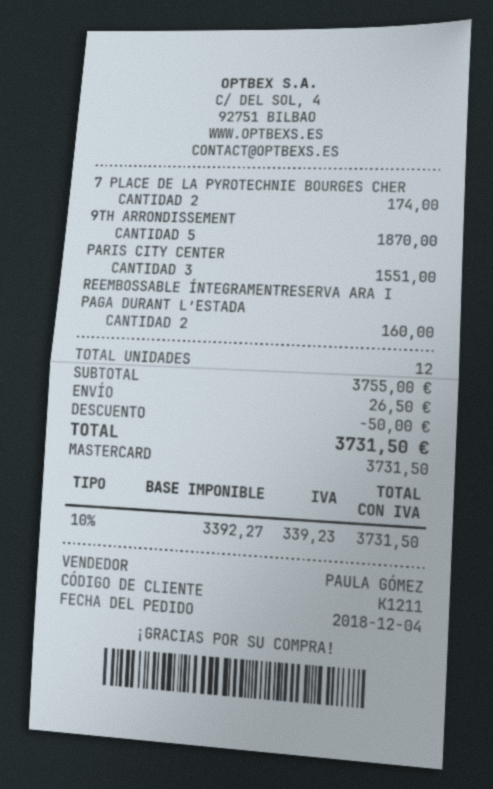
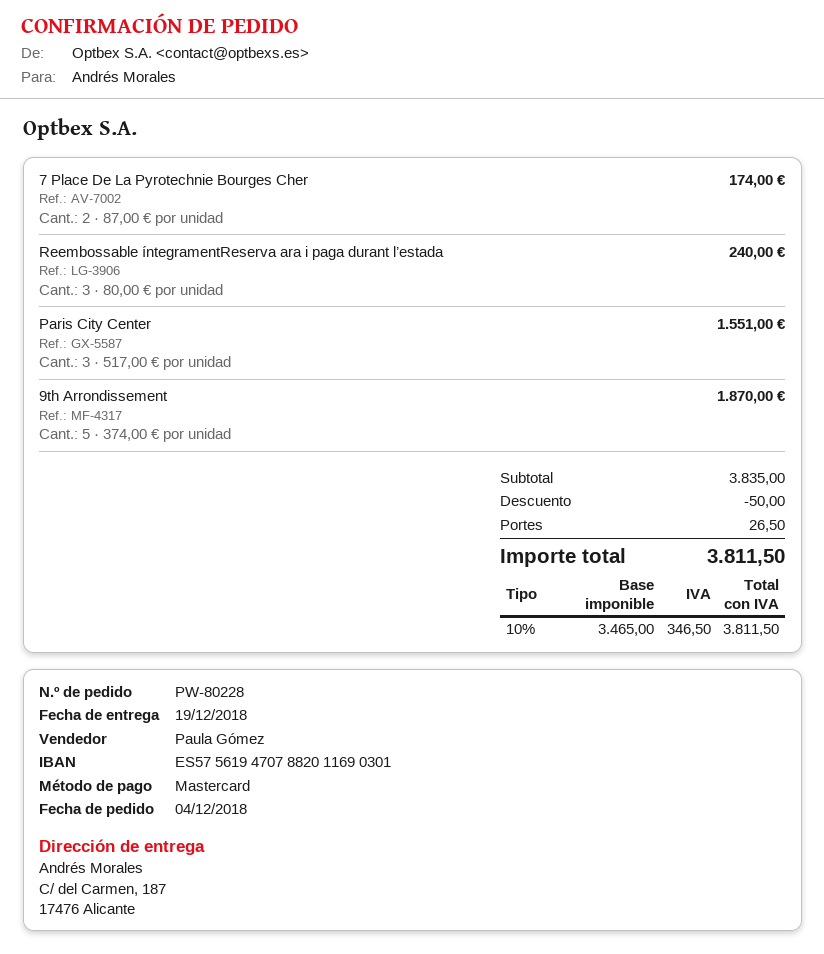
REEMBOSSABLE ÍNTEGRAMENTRESERVA ARA I PAGA DURANT L’ESTADA: 2 for 160.00 -> 3 for 240.00
subtotal: 3755.00 -> 3835.00
net: 3392.27 -> 3465.00
tax: 10% = 339.23 -> 10% = 346.50
total: 3731.50 -> 3811.50

